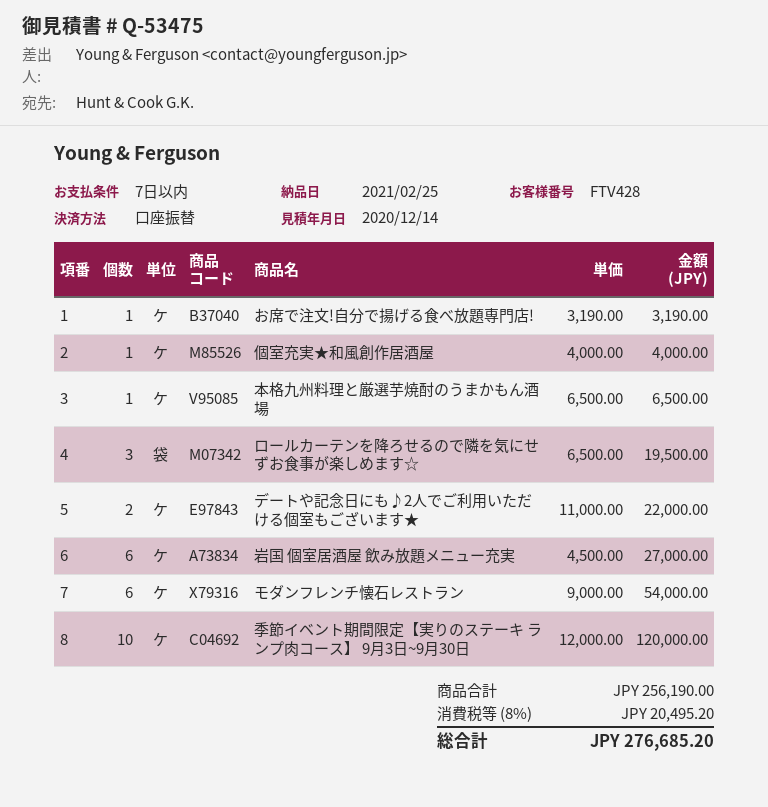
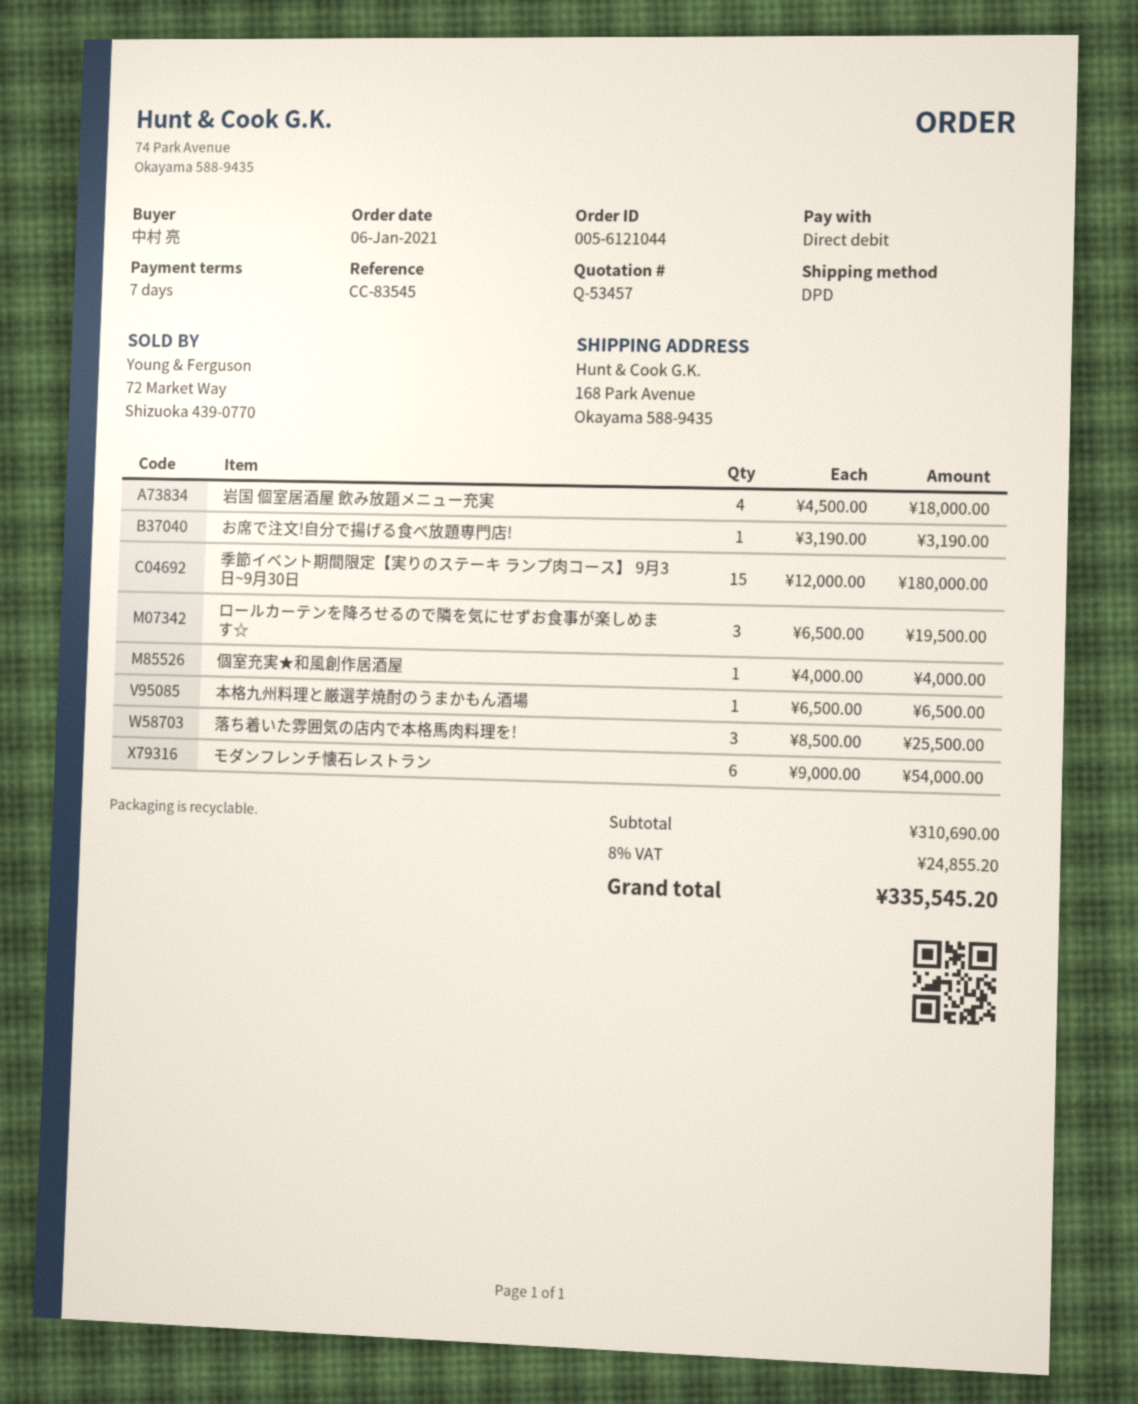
quote number: Q-53475 -> Q-53457
デートや記念日にも♪2人でご利用いただける個室もございます★: 2 x 11000.00 = 22000.00 -> none
岩国 個室居酒屋 飲み放題メニュー充実: 6 x 4500.00 = 27000.00 -> 4 x 4500.00 = 18000.00
季節イベント期間限定【実りのステーキ ランプ肉コース】 9月3日~9月30日: 10 x 12000.00 = 120000.00 -> 15 x 12000.00 = 180000.00
落ち着いた雰囲気の店内で本格馬肉料理を!: none -> 3 x 8500.00 = 25500.00
subtotal: 256190.00 -> 310690.00
tax: 8% = 20495.20 -> 8% = 24855.20
total: 276685.20 -> 335545.20

